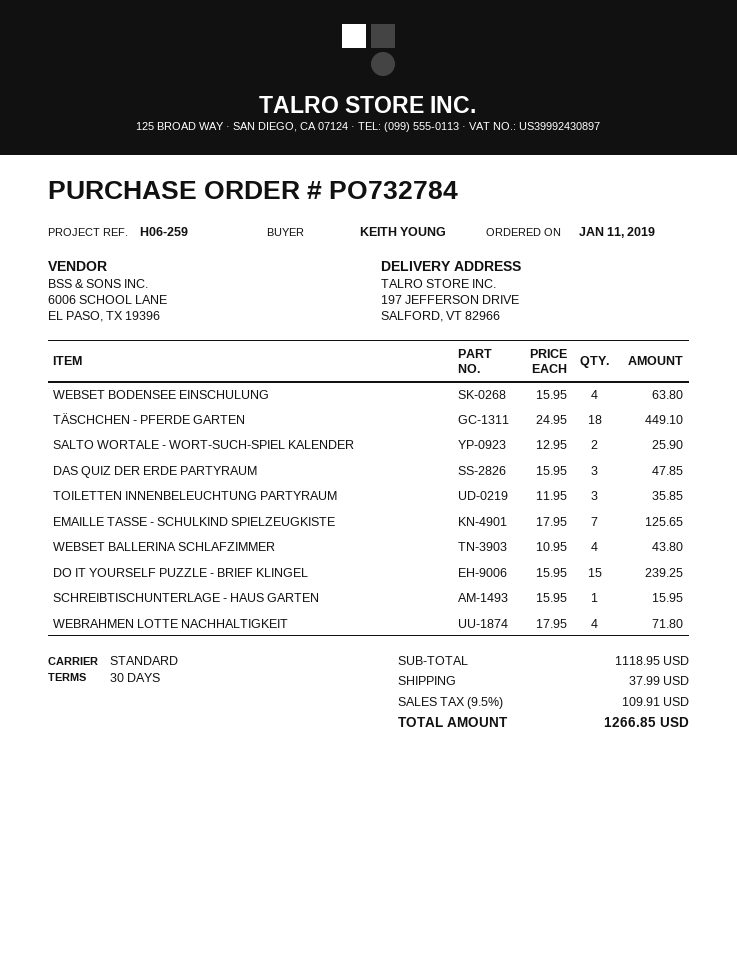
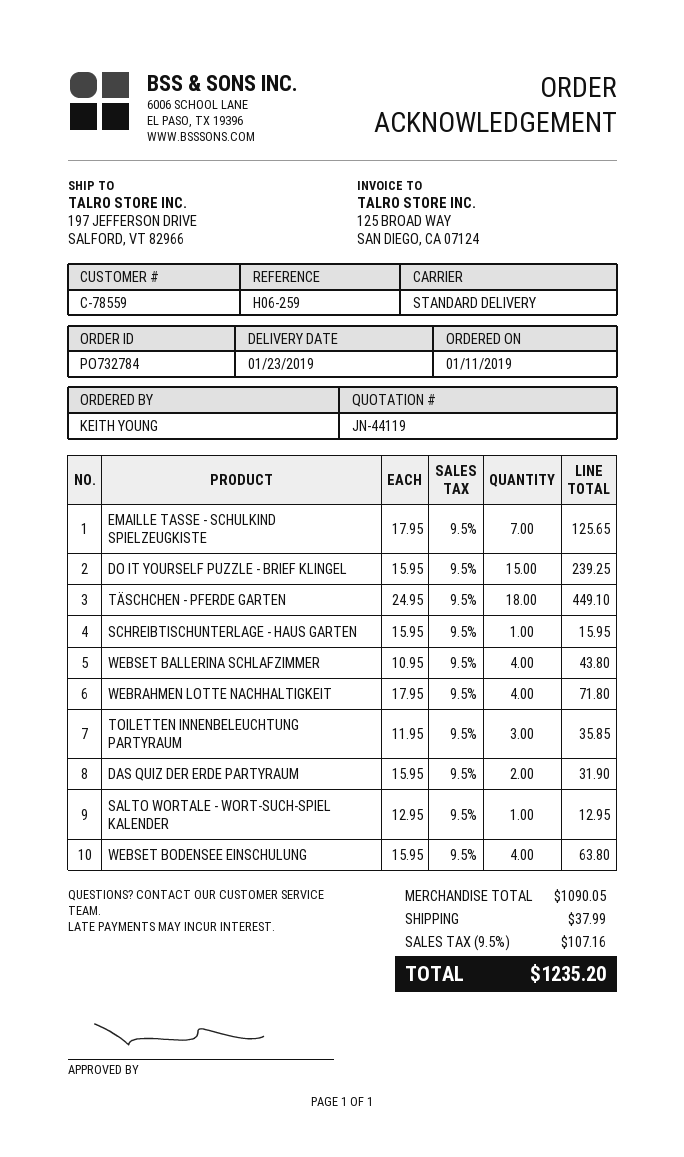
SALTO WORTALE - WORT-SUCH-SPIEL KALENDER: 2 x 12.95 = 25.90 -> 1 x 12.95 = 12.95
DAS QUIZ DER ERDE PARTYRAUM: 3 x 15.95 = 47.85 -> 2 x 15.95 = 31.90
subtotal: 1118.95 -> 1090.05
tax: 9.5% = 109.91 -> 9.5% = 107.16
total: 1266.85 -> 1235.20

